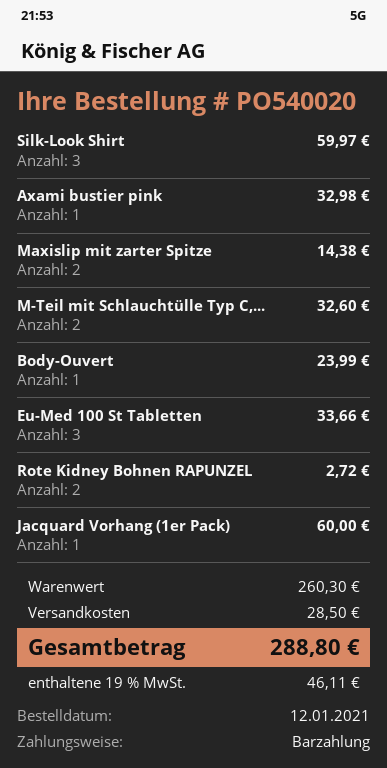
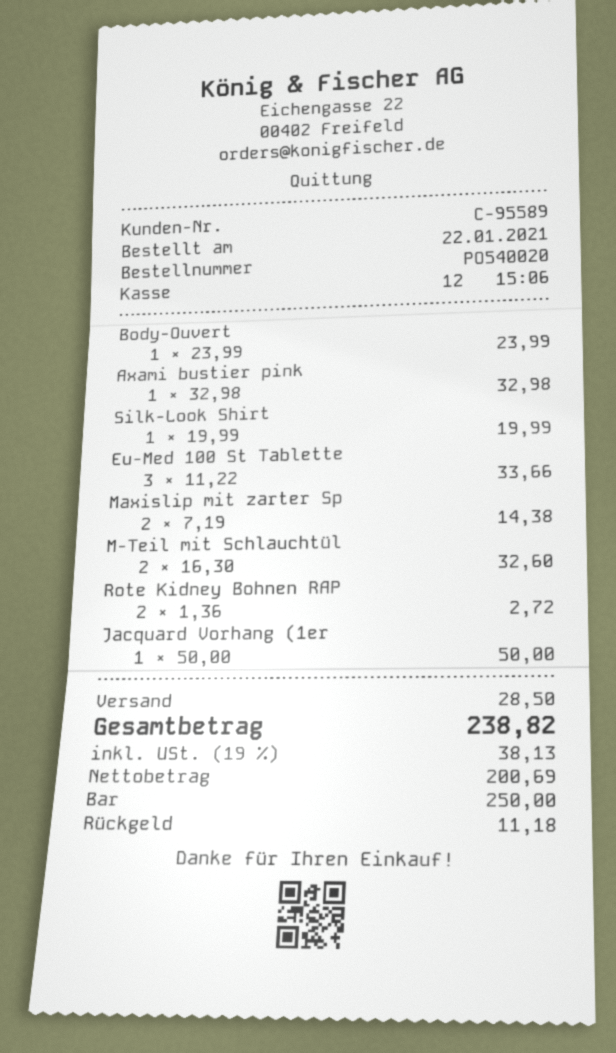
order date: 2021-01-12 -> 2021-01-22
Silk-Look Shirt: 3 for 59.97 -> 1 for 19.99
Jacquard Vorhang (1er Pack): 1 for 60.00 -> 1 for 50.00
tax: 19% = 46.11 -> 19% = 38.13
total: 288.80 -> 238.82

